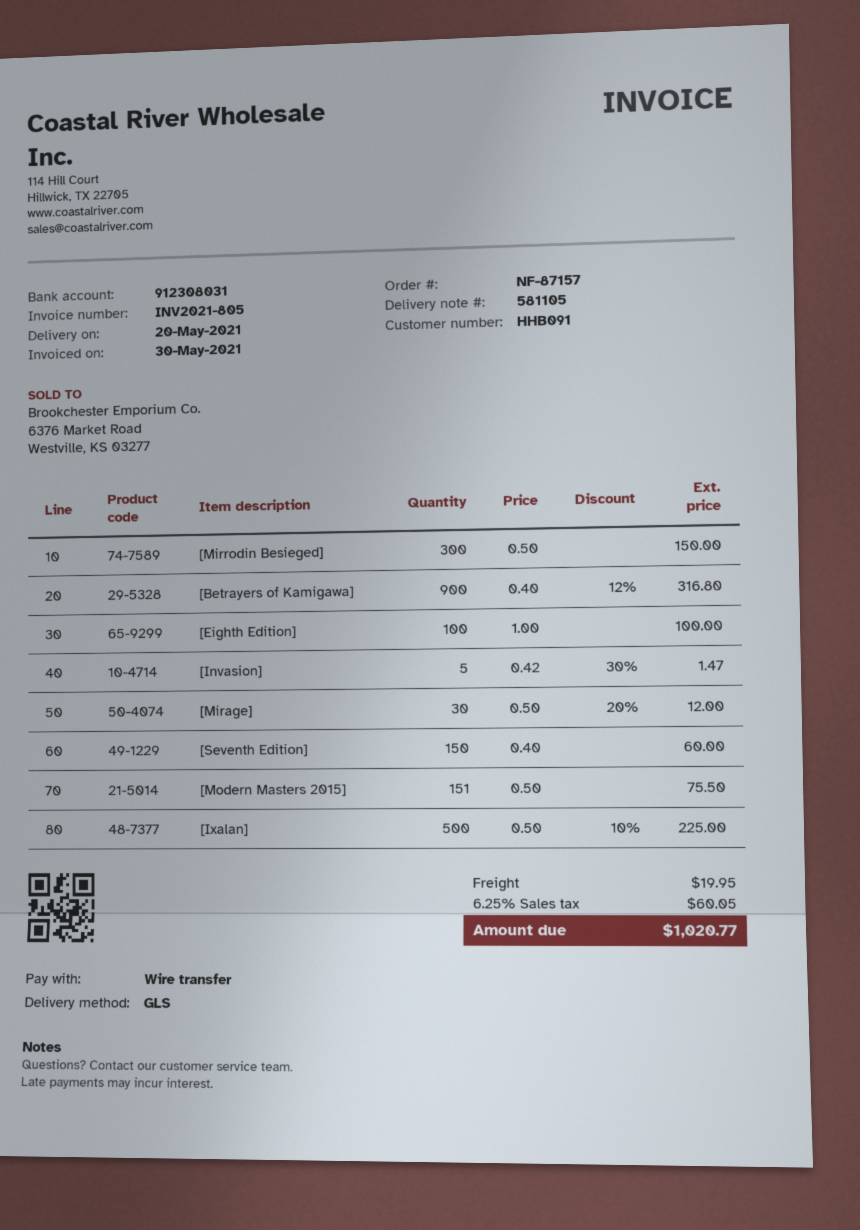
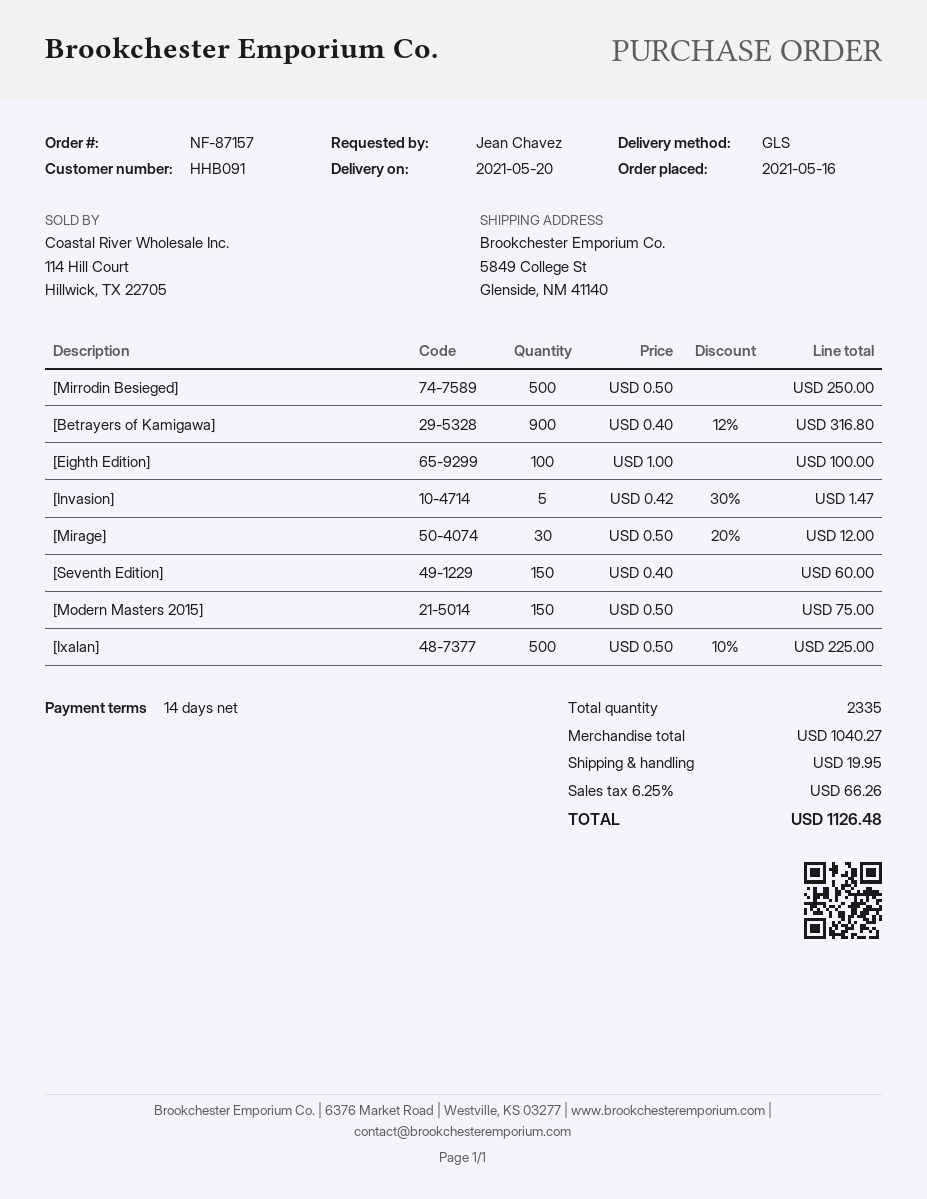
[Mirrodin Besieged]: 300 x 0.50 = 150.00 -> 500 x 0.50 = 250.00
[Modern Masters 2015]: 151 x 0.50 = 75.50 -> 150 x 0.50 = 75.00
tax: 6.25% = 60.05 -> 6.25% = 66.26
total: 1020.77 -> 1126.48

